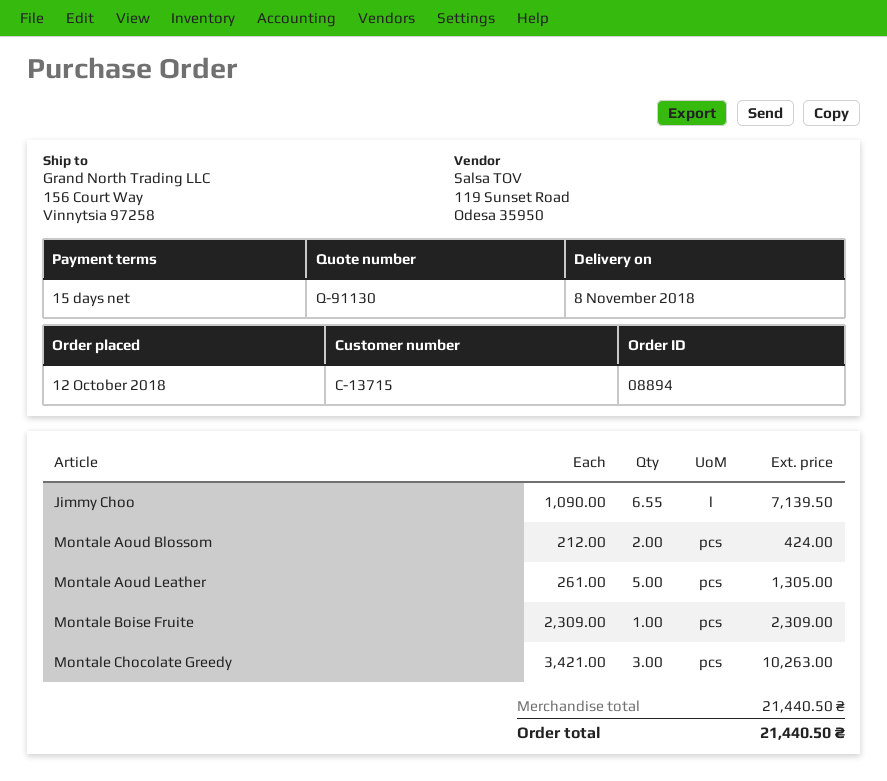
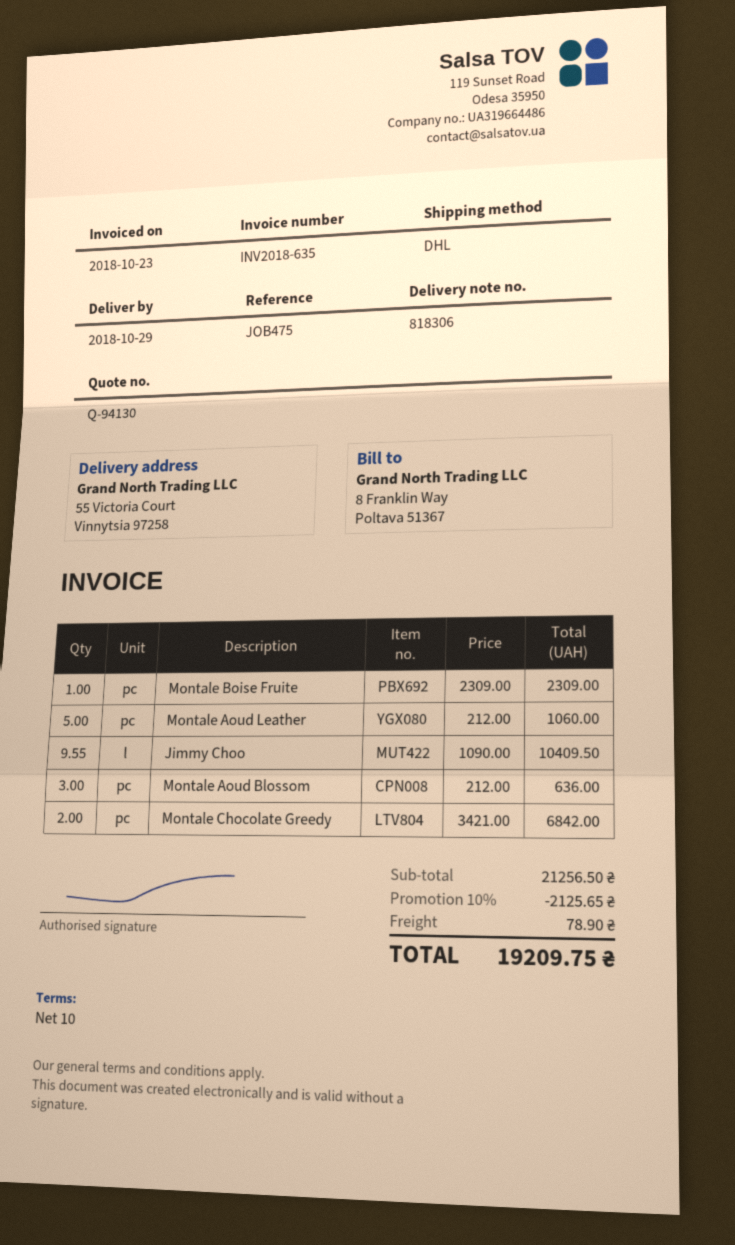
quote number: Q-91130 -> Q-94130
delivery date: 2018-11-08 -> 2018-10-29
payment terms: 15 days -> 10 days
ship to: 156 Court Way, Vinnytsia 97258 -> 55 Victoria Court, Vinnytsia 97258
Jimmy Choo: 6.55 x 1090.00 = 7139.50 -> 9.55 x 1090.00 = 10409.50
Montale Aoud Blossom: 2 x 212.00 = 424.00 -> 3 x 212.00 = 636.00
Montale Aoud Leather: 5 x 261.00 = 1305.00 -> 5 x 212.00 = 1060.00
Montale Chocolate Greedy: 3 x 3421.00 = 10263.00 -> 2 x 3421.00 = 6842.00
subtotal: 21440.50 -> 21256.50
discount: none -> 10% = 2125.65
shipping: none -> 78.90
total: 21440.50 -> 19209.75

